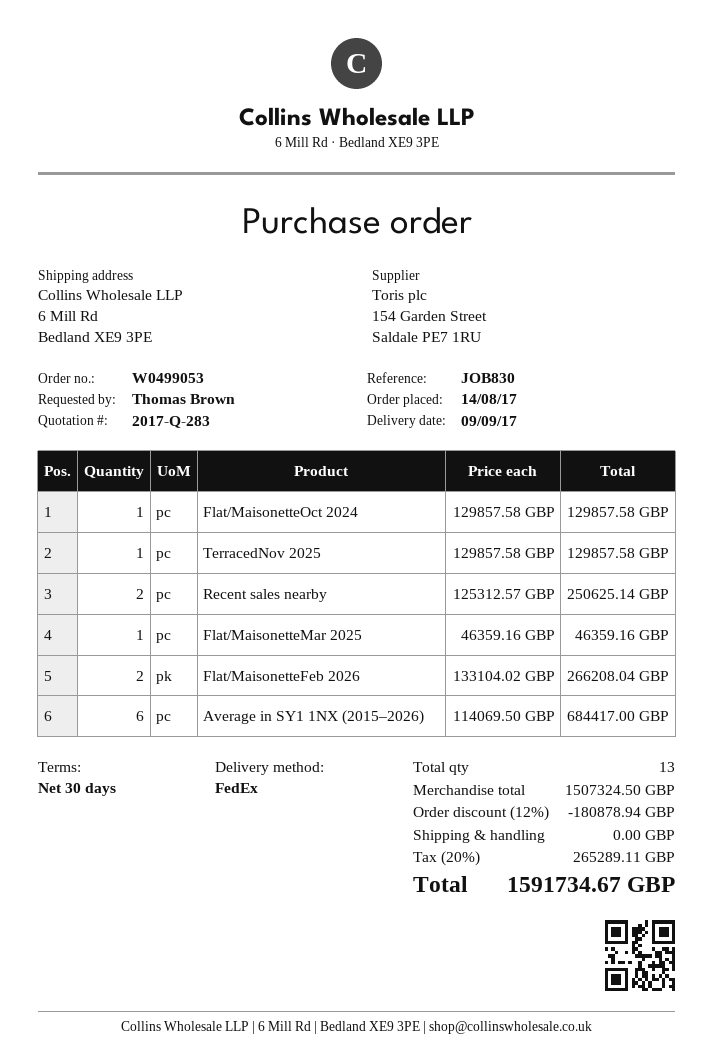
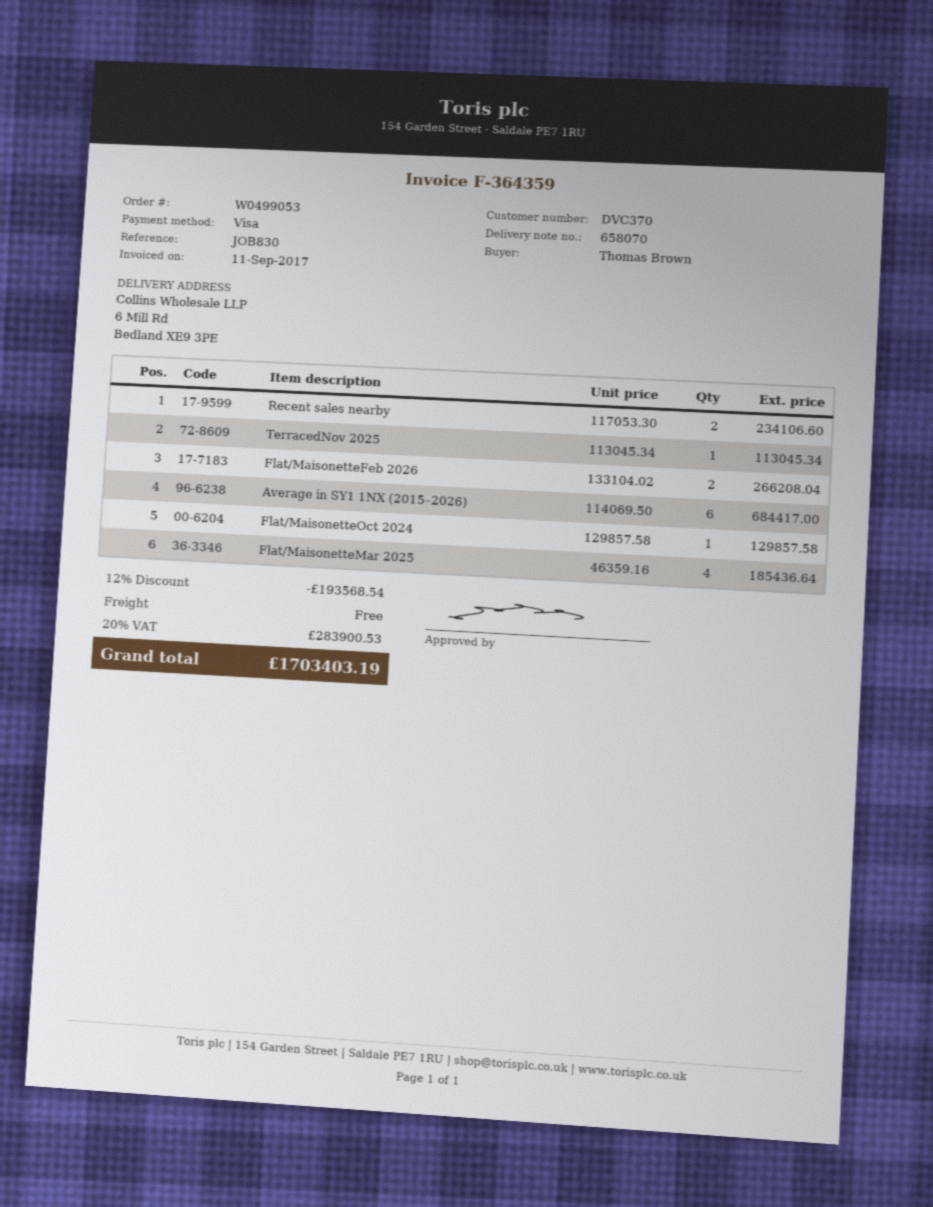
TerracedNov 2025: 1 x 129857.58 = 129857.58 -> 1 x 113045.34 = 113045.34
Recent sales nearby: 2 x 125312.57 = 250625.14 -> 2 x 117053.30 = 234106.60
Flat/MaisonetteMar 2025: 1 x 46359.16 = 46359.16 -> 4 x 46359.16 = 185436.64
discount: 12% = 180878.94 -> 12% = 193568.54
tax: 20% = 265289.11 -> 20% = 283900.53
total: 1591734.67 -> 1703403.19

